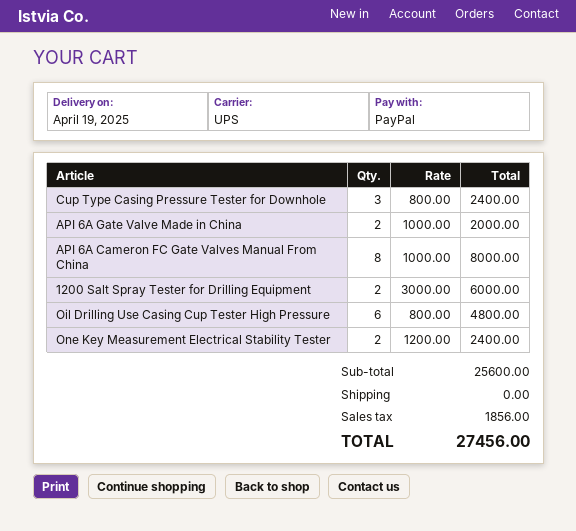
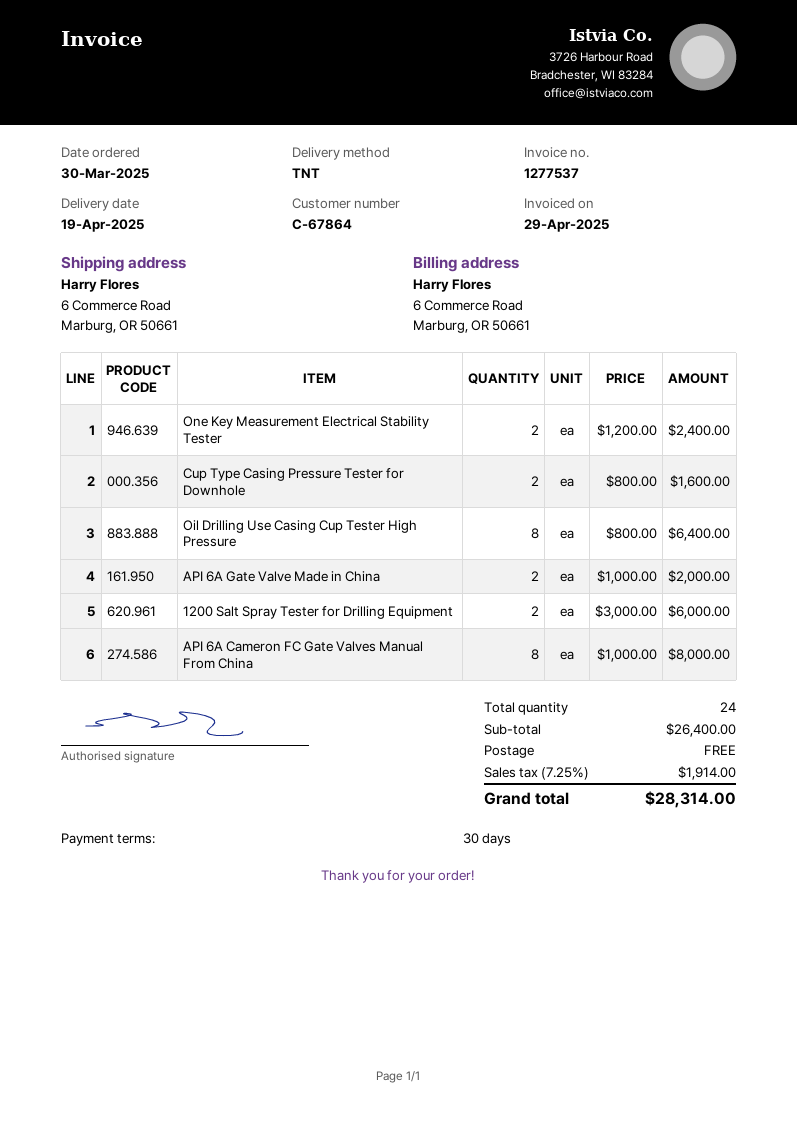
shipping method: UPS -> TNT
Cup Type Casing Pressure Tester for Downhole: 3 x 800.00 = 2400.00 -> 2 x 800.00 = 1600.00
Oil Drilling Use Casing Cup Tester High Pressure: 6 x 800.00 = 4800.00 -> 8 x 800.00 = 6400.00
subtotal: 25600.00 -> 26400.00
tax: 1856.00 -> 1914.00
total: 27456.00 -> 28314.00

